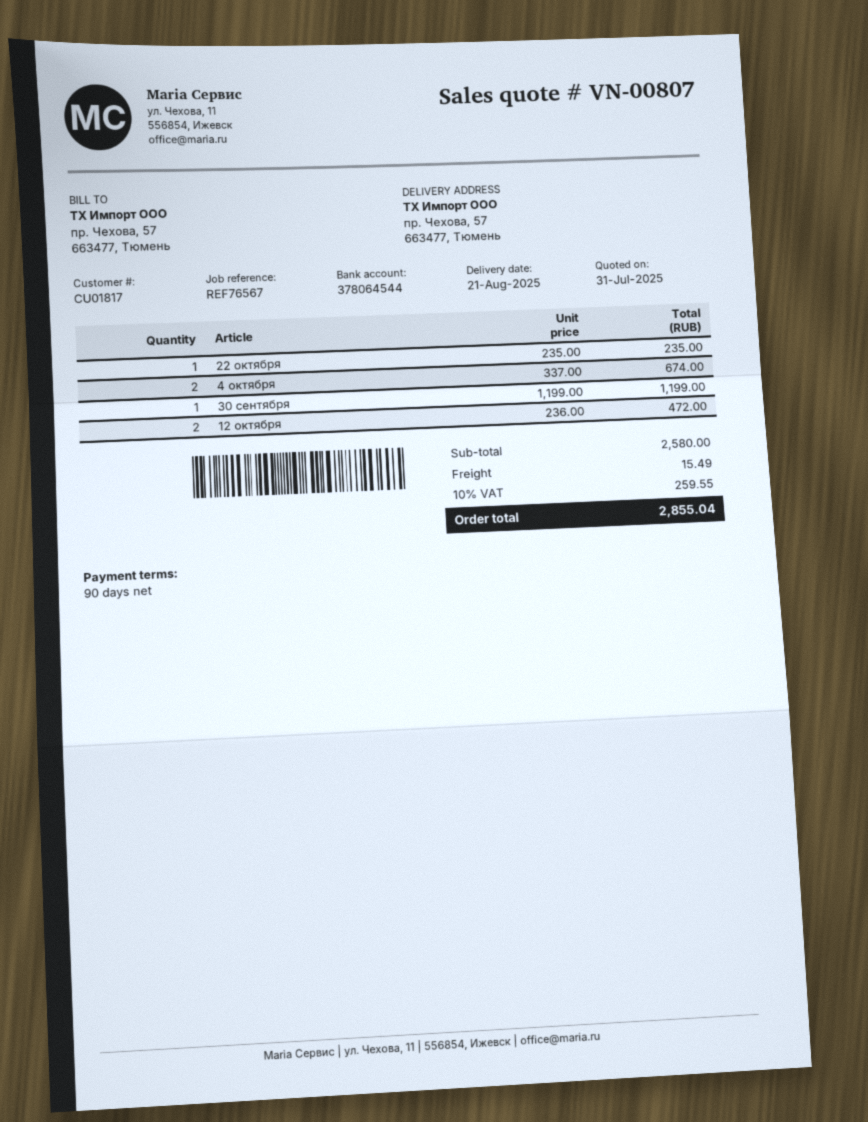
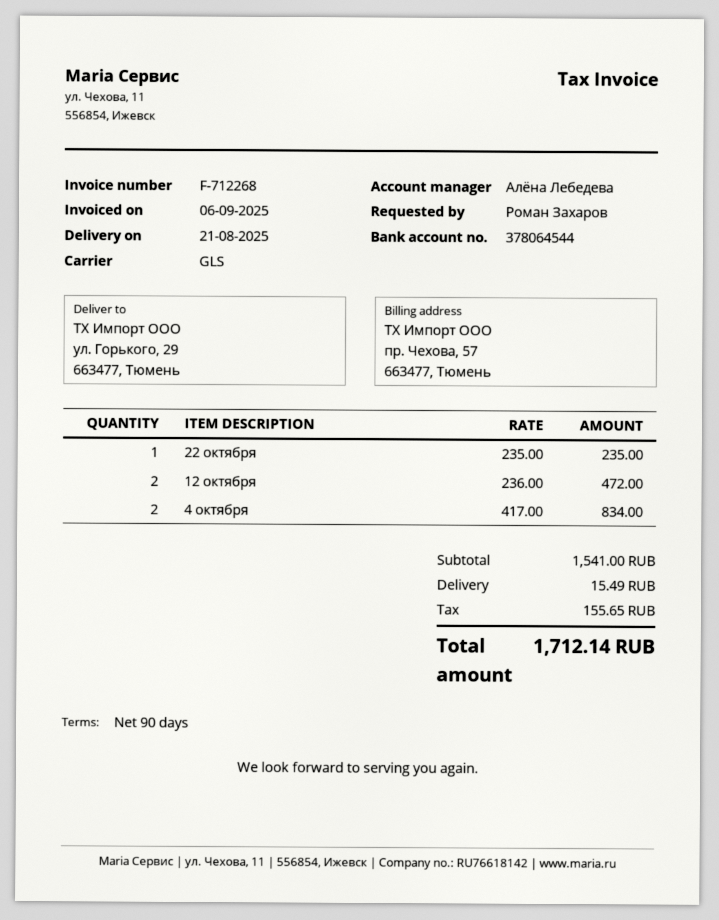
ship to: пр. Чехова, 57, 663477, Тюмень -> ул. Горького, 29, 663477, Тюмень
4 октября: 2 x 337.00 = 674.00 -> 2 x 417.00 = 834.00
30 сентября: 1 x 1199.00 = 1199.00 -> none
subtotal: 2580.00 -> 1541.00
tax: 259.55 -> 155.65
total: 2855.04 -> 1712.14

